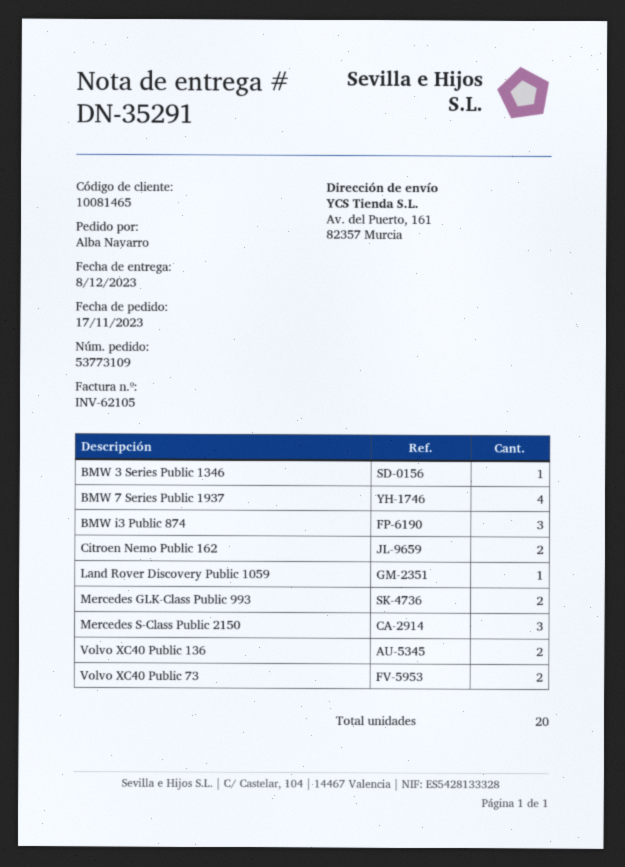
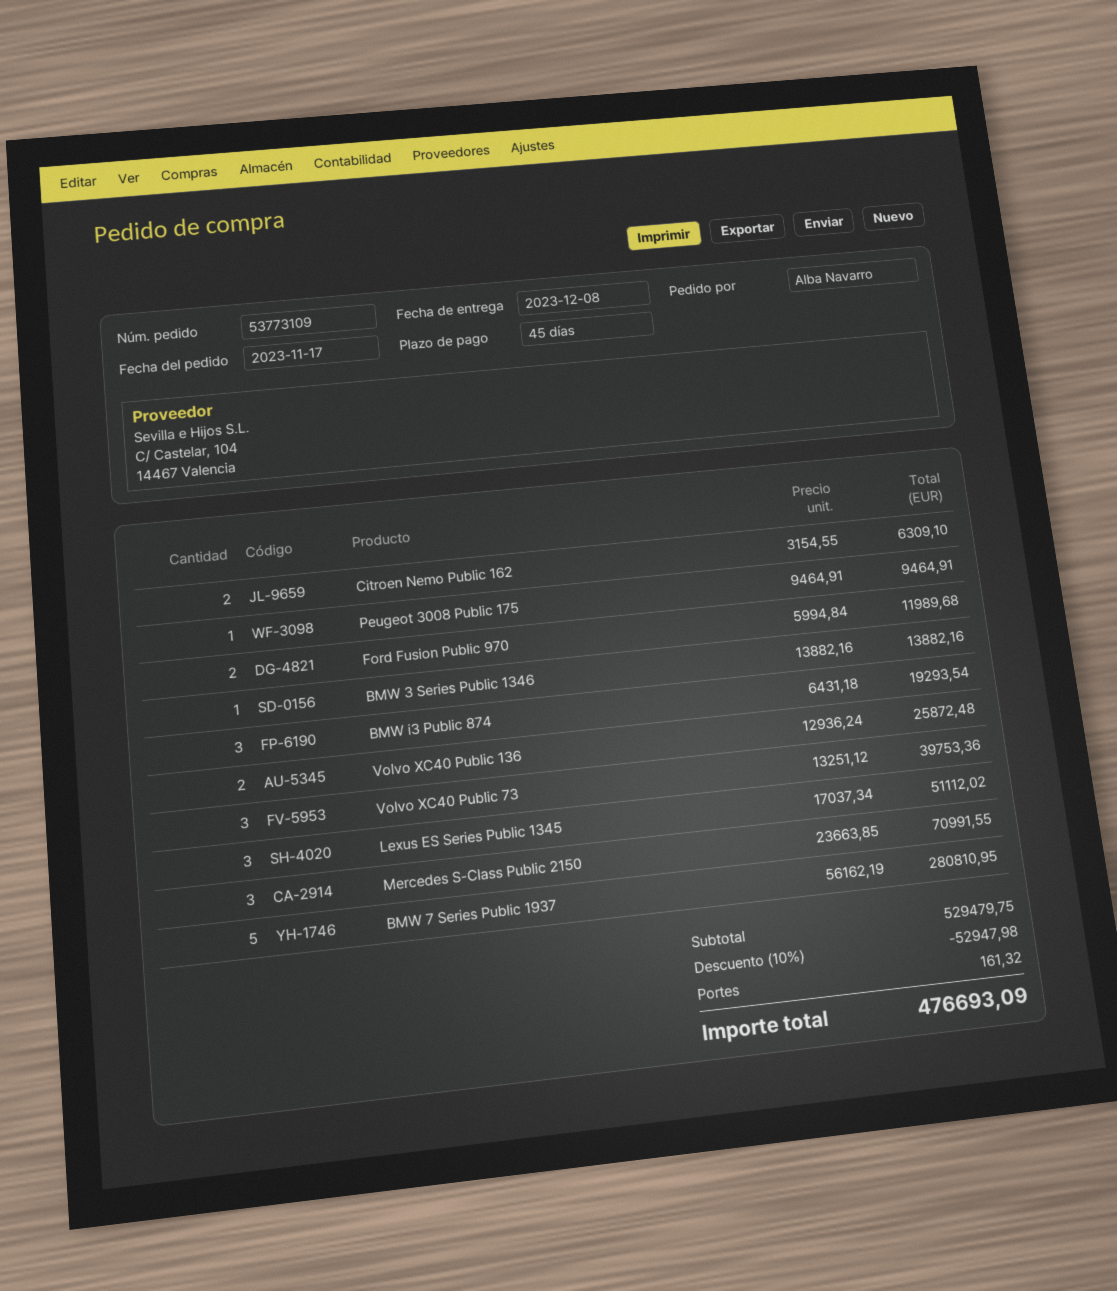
BMW 7 Series Public 1937: 4 -> 5
Land Rover Discovery Public 1059: 1 -> none
Mercedes GLK-Class Public 993: 2 -> none
Volvo XC40 Public 73: 2 -> 3
Peugeot 3008 Public 175: none -> 1
Ford Fusion Public 970: none -> 2
Lexus ES Series Public 1345: none -> 3

